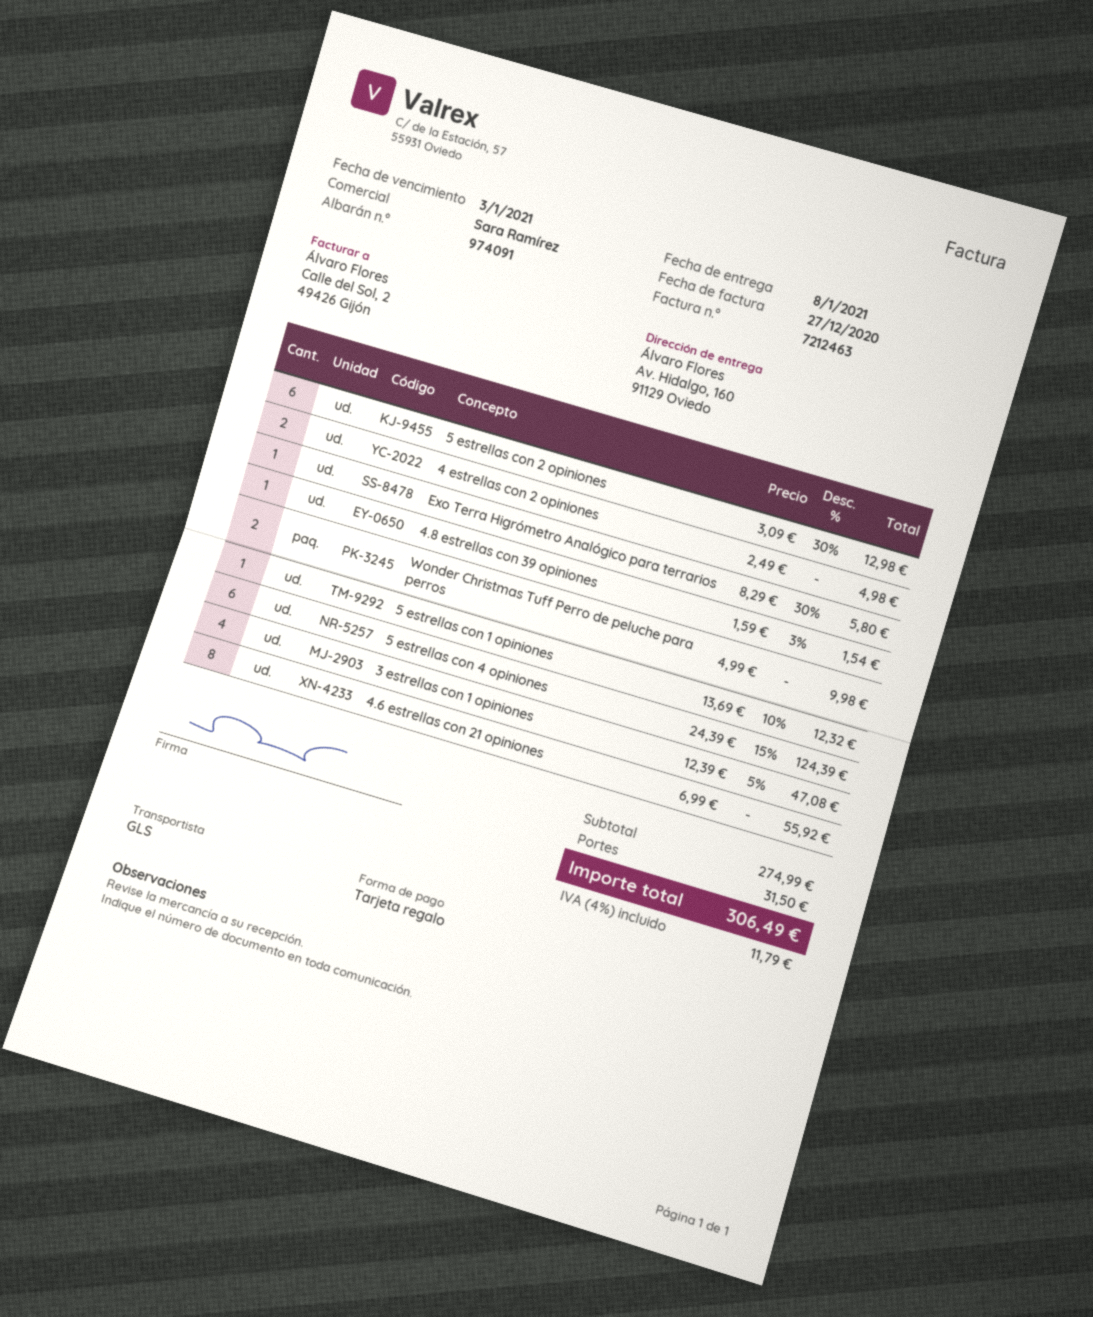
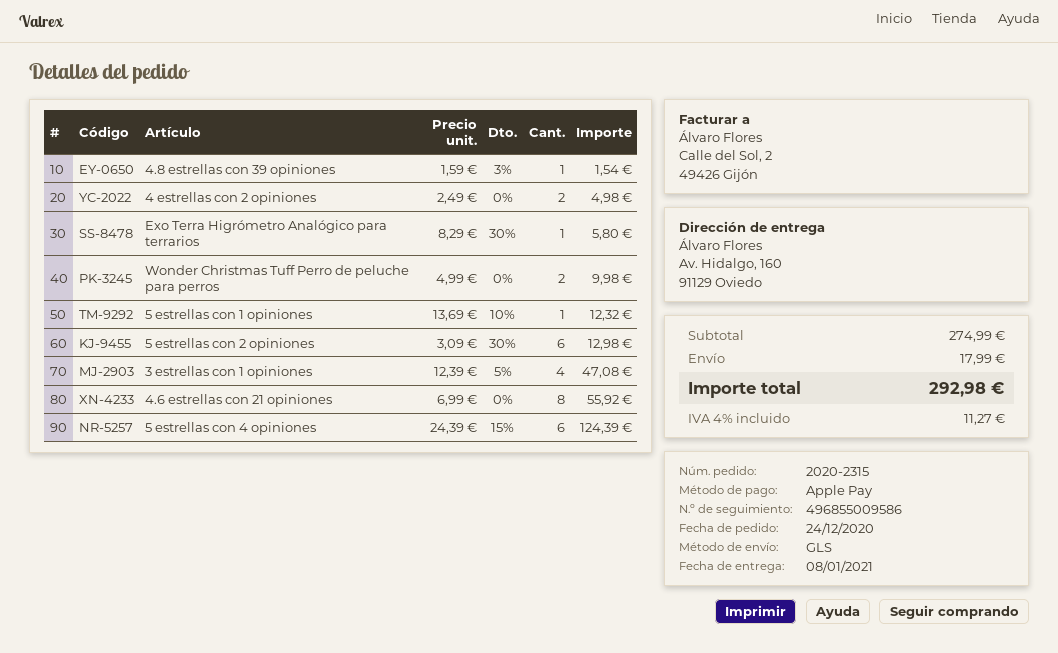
payment method: gift card -> Apple Pay
shipping: 31.50 -> 17.99
tax: 4% = 11.79 -> 4% = 11.27
total: 306.49 -> 292.98

